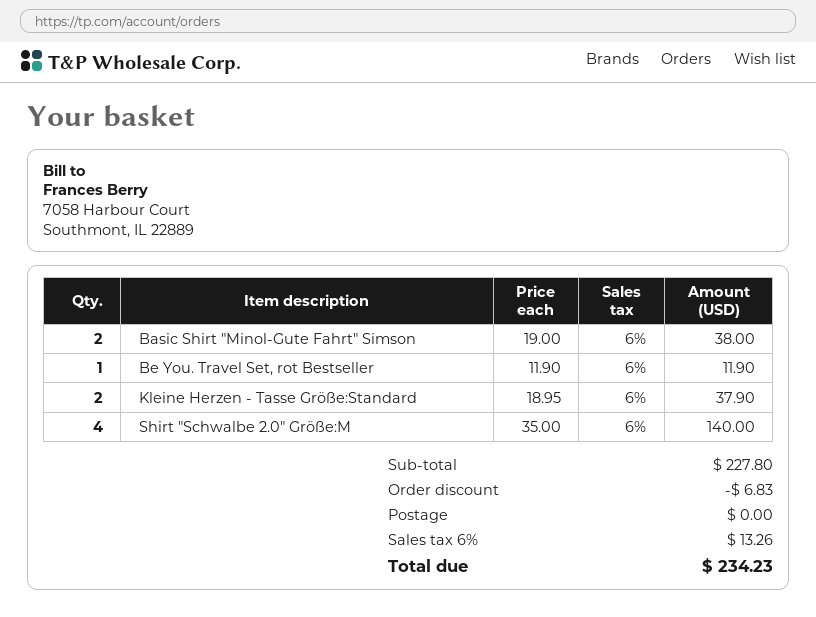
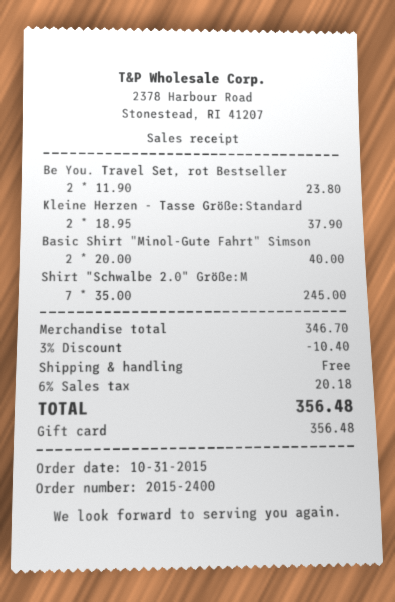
Basic Shirt "Minol-Gute Fahrt" Simson: 2 x 19.00 = 38.00 -> 2 x 20.00 = 40.00
Be You. Travel Set, rot Bestseller: 1 x 11.90 = 11.90 -> 2 x 11.90 = 23.80
Shirt "Schwalbe 2.0" Größe:M: 4 x 35.00 = 140.00 -> 7 x 35.00 = 245.00
subtotal: 227.80 -> 346.70
discount: 6.83 -> 10.40
tax: 6% = 13.26 -> 6% = 20.18
total: 234.23 -> 356.48

